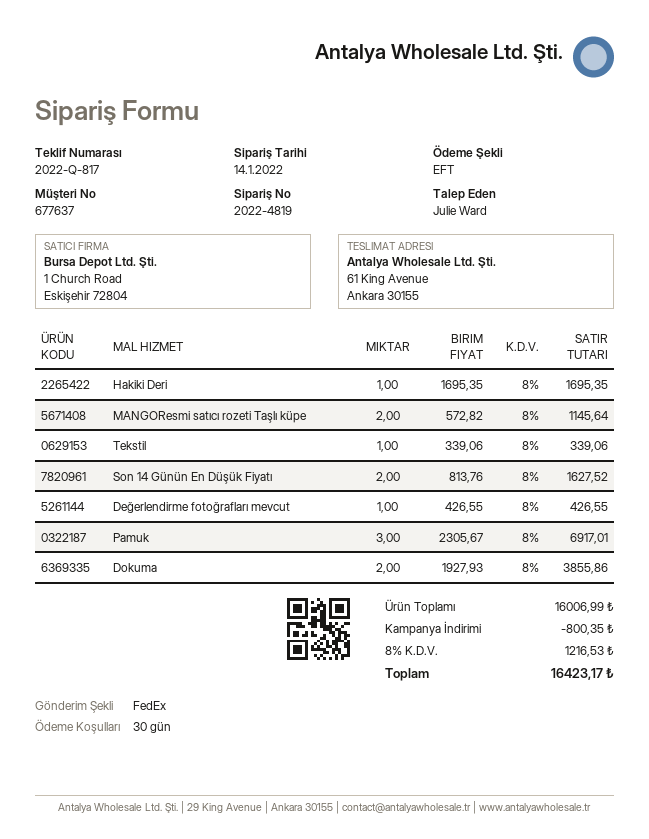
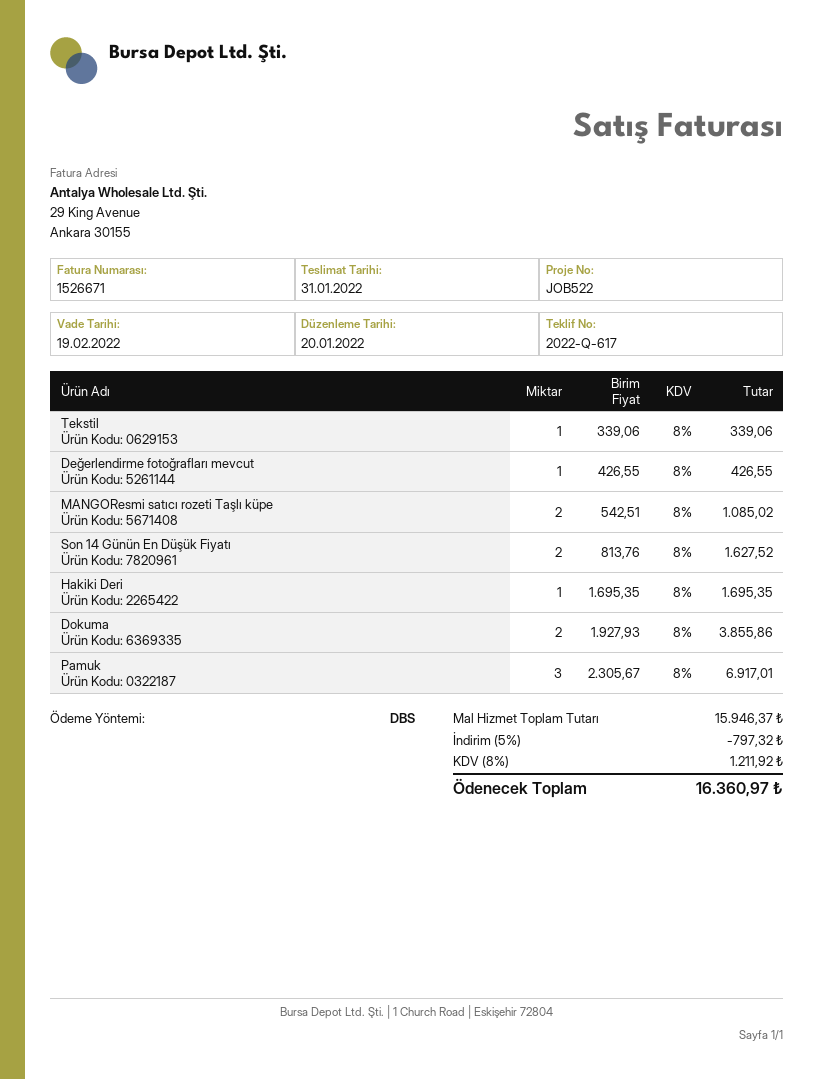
quote number: 2022-Q-817 -> 2022-Q-617
payment method: bank transfer -> direct debit
MANGOResmi satıcı rozeti Taşlı küpe: 2 x 572.82 = 1145.64 -> 2 x 542.51 = 1085.02
subtotal: 16006.99 -> 15946.37
discount: 800.35 -> 797.32
tax: 8% = 1216.53 -> 8% = 1211.92
total: 16423.17 -> 16360.97

